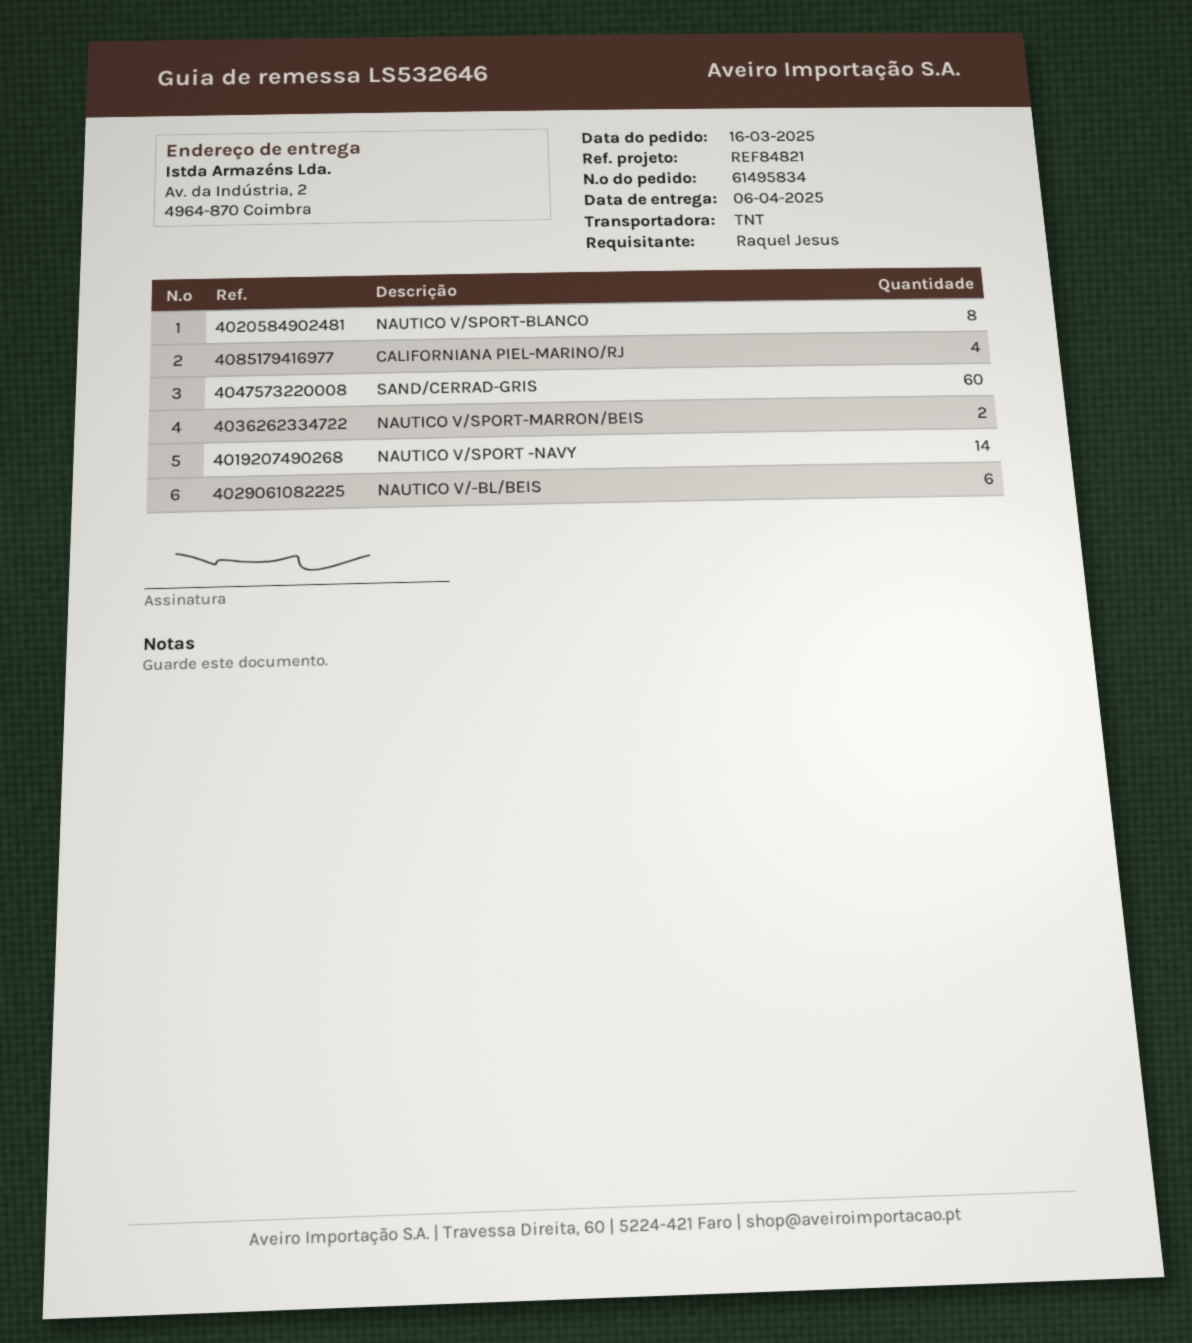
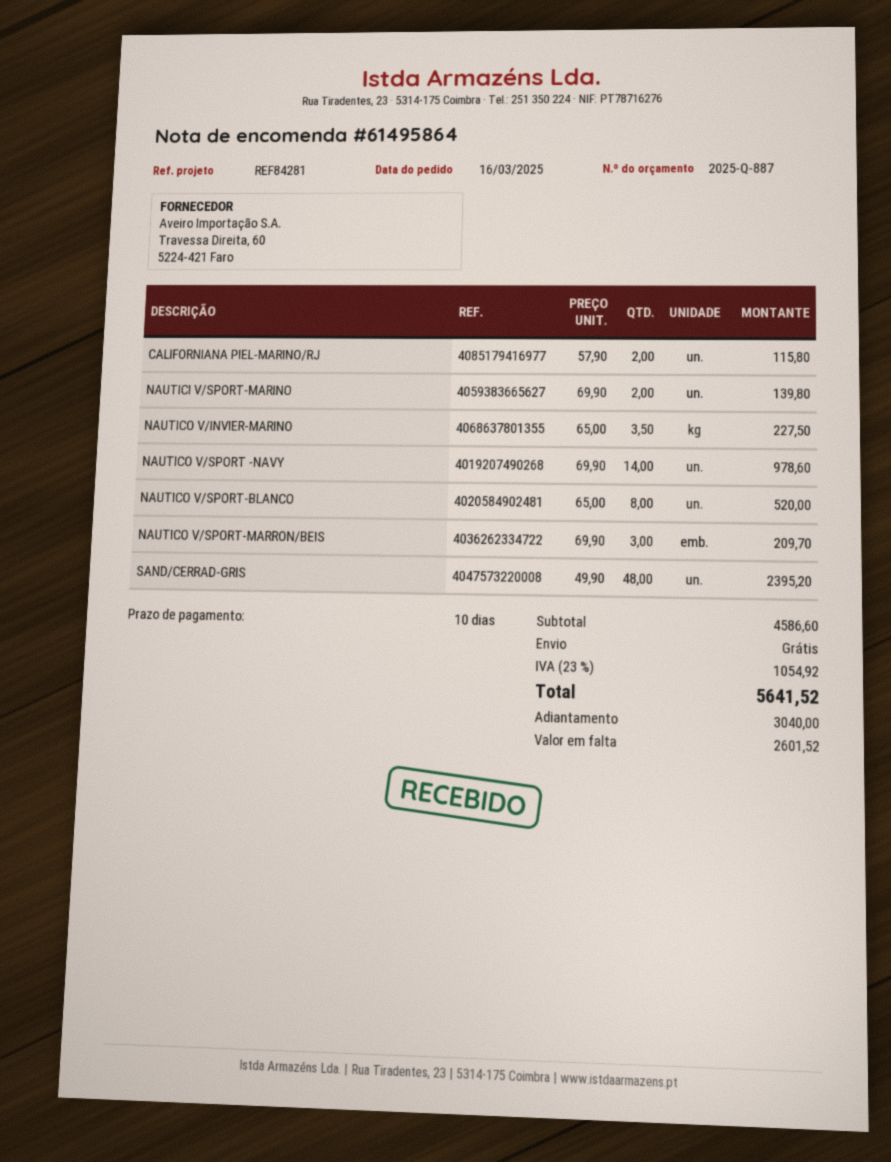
order number: 61495834 -> 61495864
reference: REF84821 -> REF84281
CALIFORNIANA PIEL-MARINO/RJ: 4 -> 2
SAND/CERRAD-GRIS: 60 -> 48
NAUTICO V/SPORT-MARRON/BEIS: 2 -> 3
NAUTICO V/-BL/BEIS: 6 -> none
NAUTICI V/SPORT-MARINO: none -> 2
NAUTICO V/INVIER-MARINO: none -> 3.5

